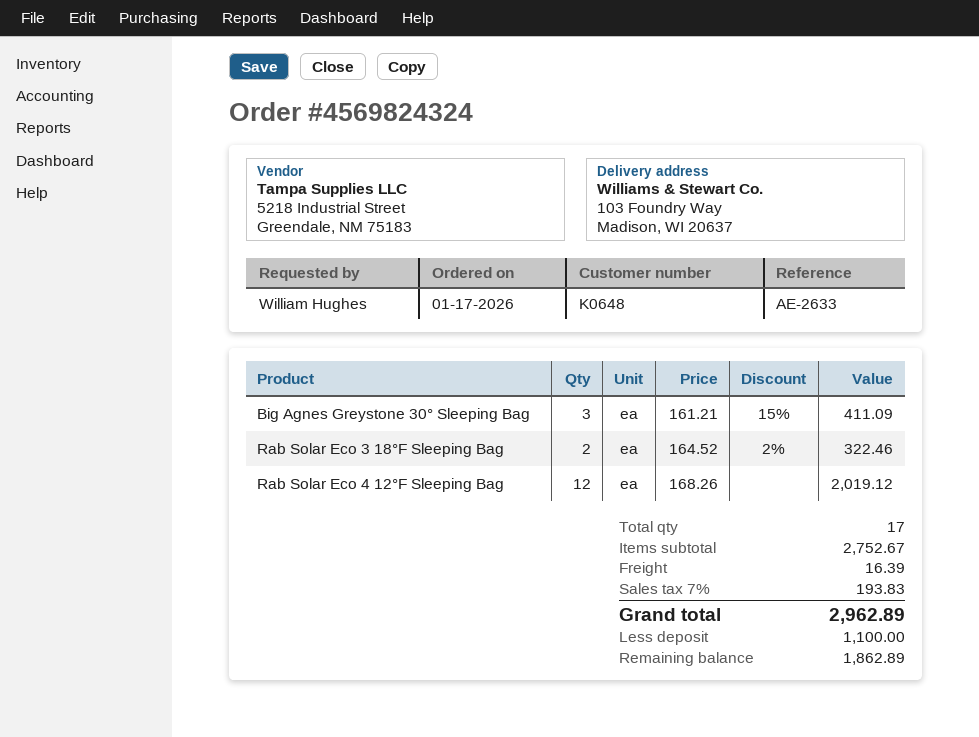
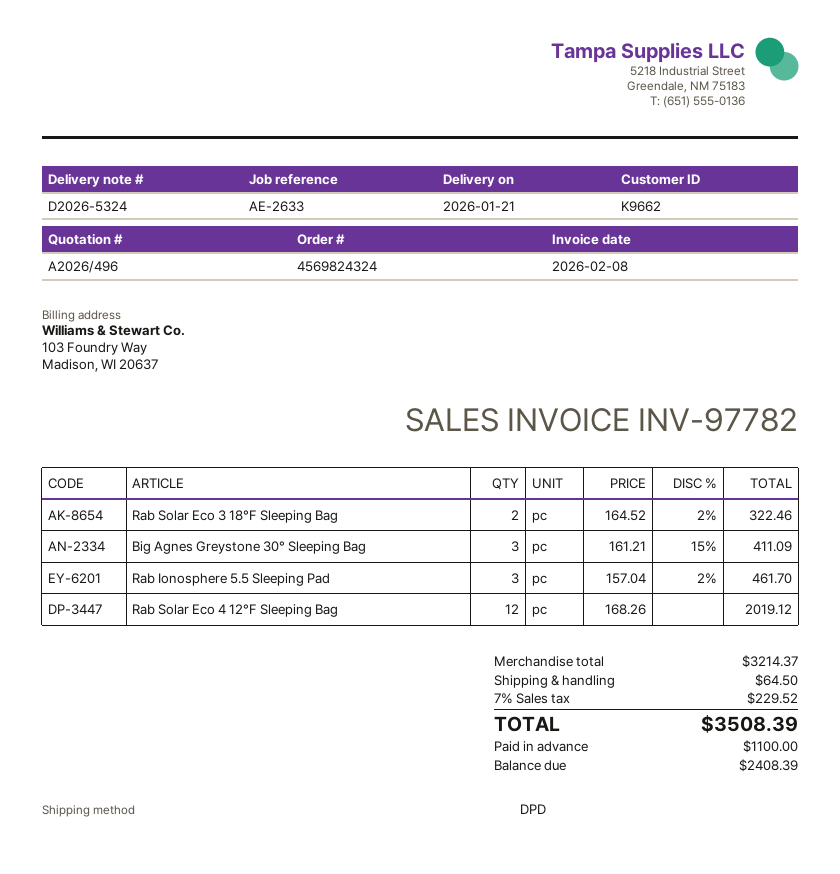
customer number: K0648 -> K9662
Rab Ionosphere 5.5 Sleeping Pad: none -> 3 x 157.04 - 2% = 461.70
subtotal: 2752.67 -> 3214.37
shipping: 16.39 -> 64.50
tax: 7% = 193.83 -> 7% = 229.52
total: 2962.89 -> 3508.39
balance: 1862.89 -> 2408.39

